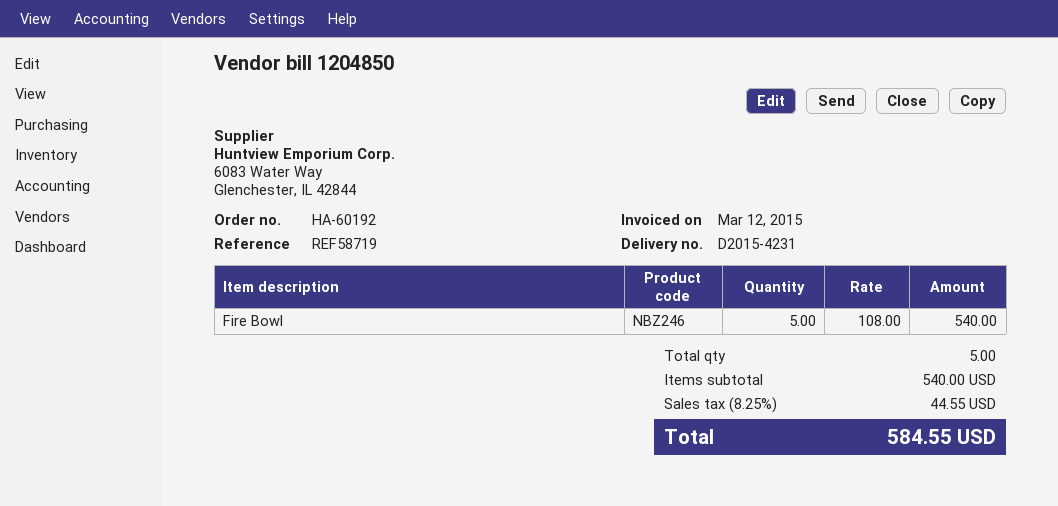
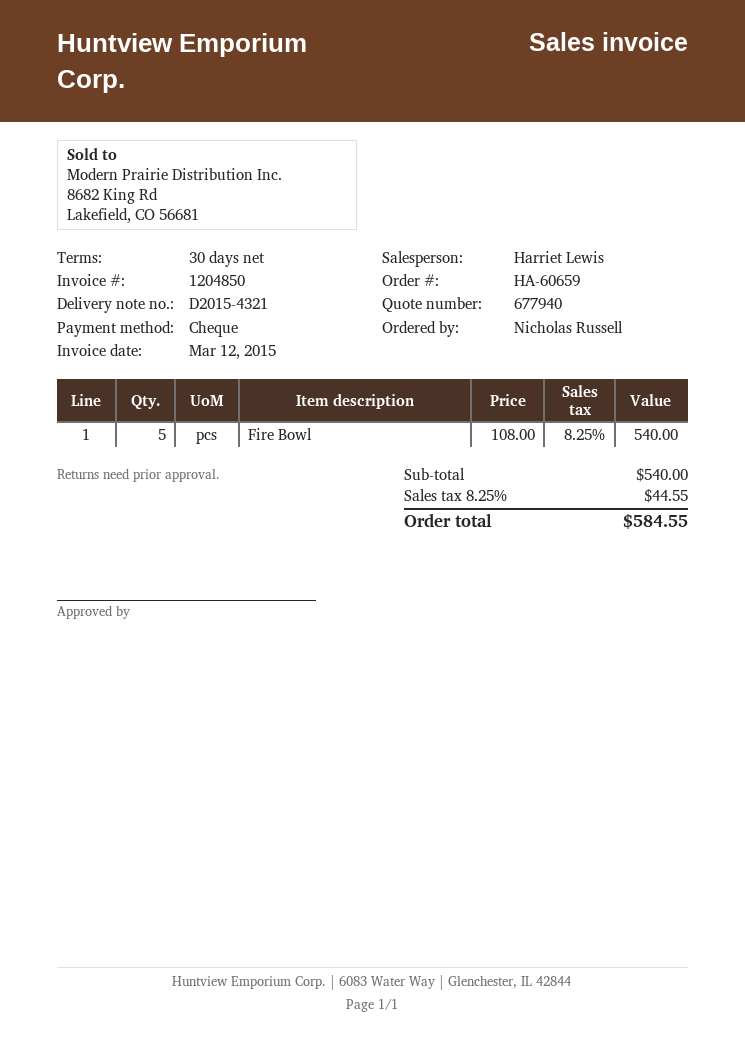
order number: HA-60192 -> HA-60659
delivery note number: D2015-4231 -> D2015-4321

